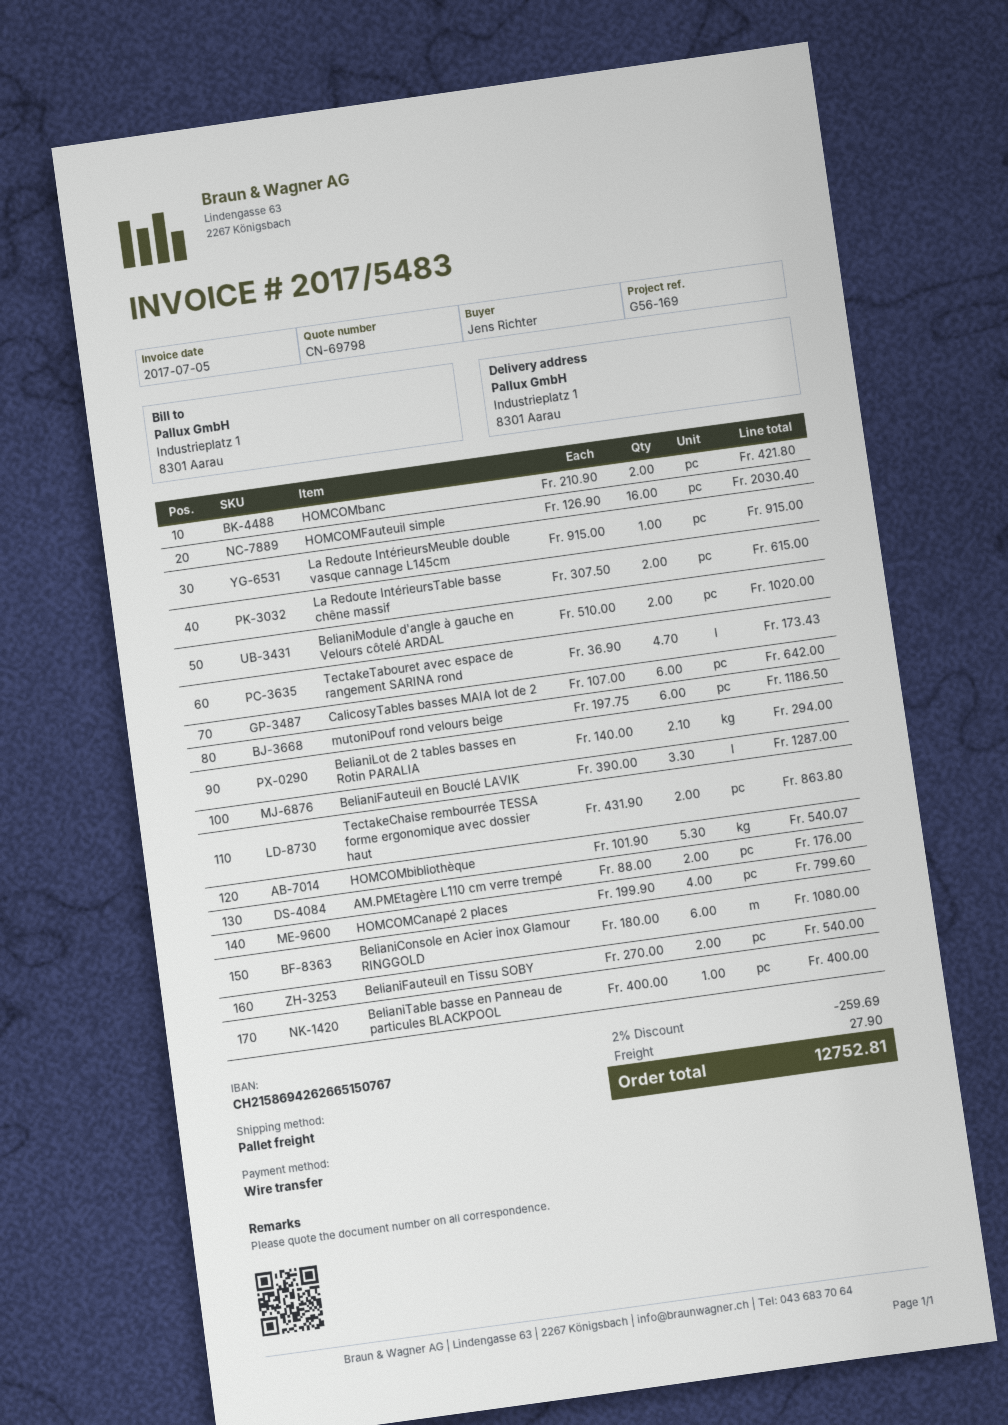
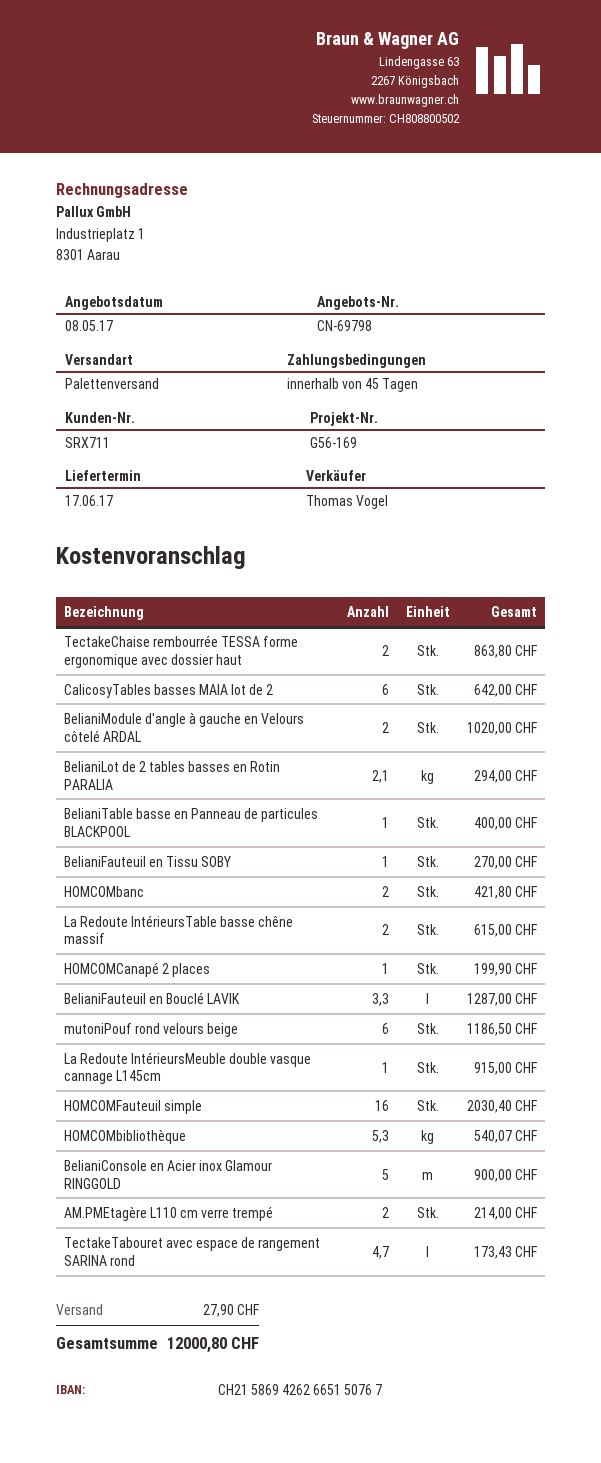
AM.PMEtagère L110 cm verre trempé: 2 for 176.00 -> 2 for 214.00
HOMCOMCanapé 2 places: 4 for 799.60 -> 1 for 199.90
BelianiConsole en Acier inox Glamour RINGGOLD: 6 for 1080.00 -> 5 for 900.00
BelianiFauteuil en Tissu SOBY: 2 for 540.00 -> 1 for 270.00
discount: 2% = 259.69 -> none
total: 12752.81 -> 12000.80

